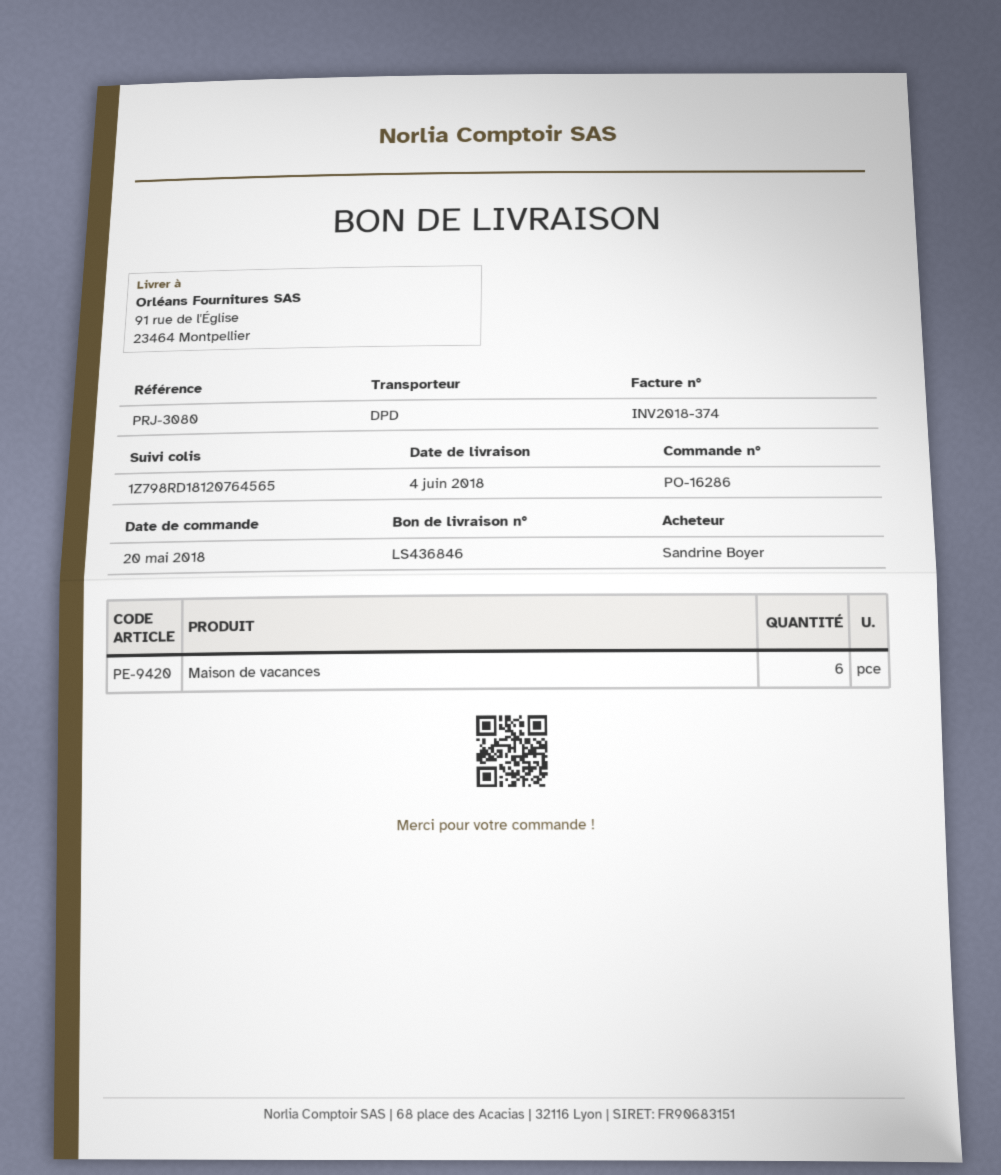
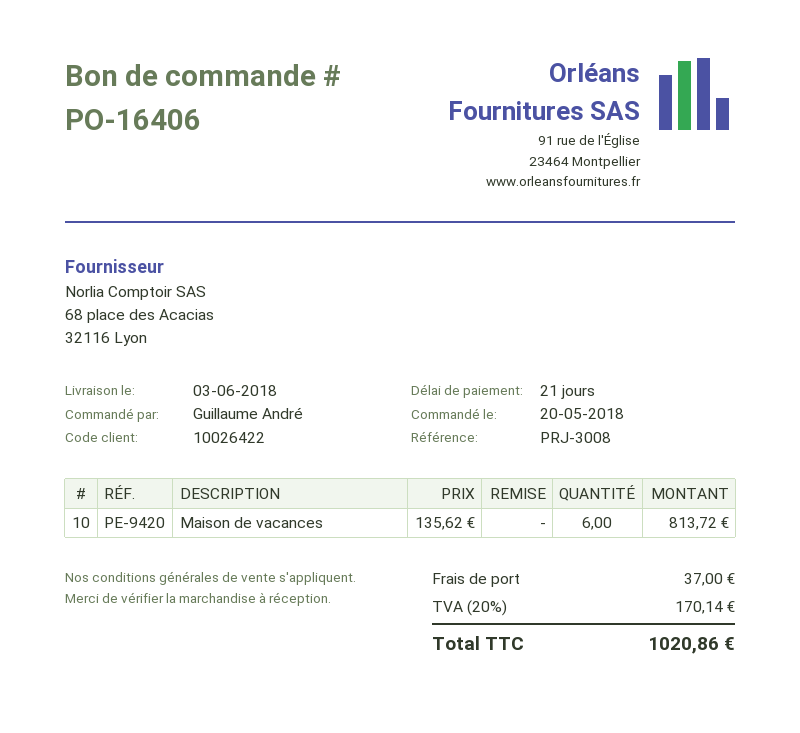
order number: PO-16286 -> PO-16406
delivery date: 2018-06-04 -> 2018-06-03
reference: PRJ-3080 -> PRJ-3008
ordered by: Sandrine Boyer -> Guillaume André

